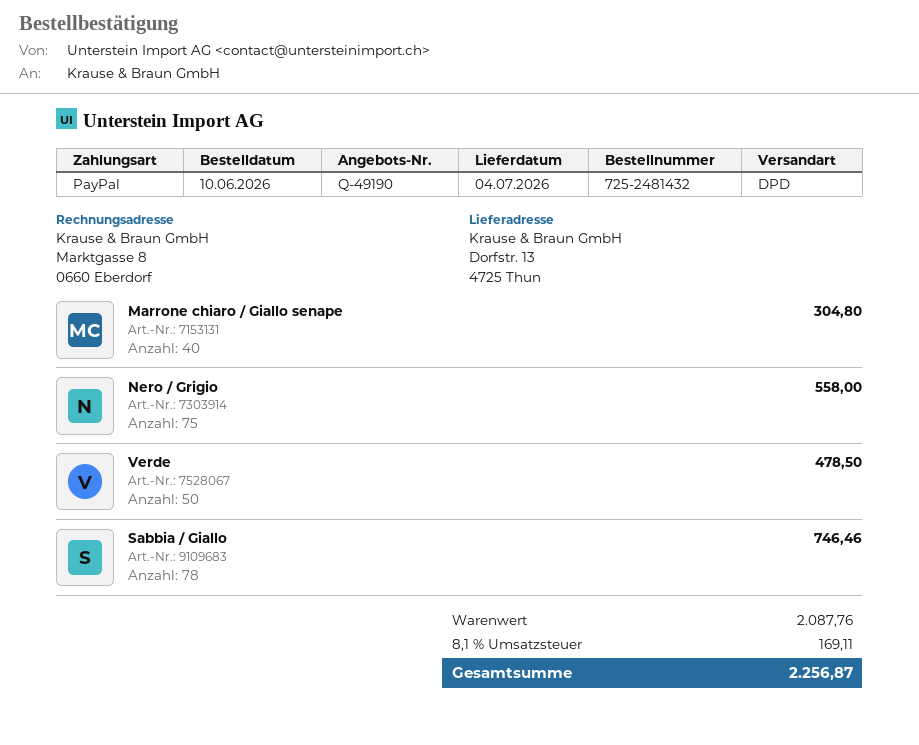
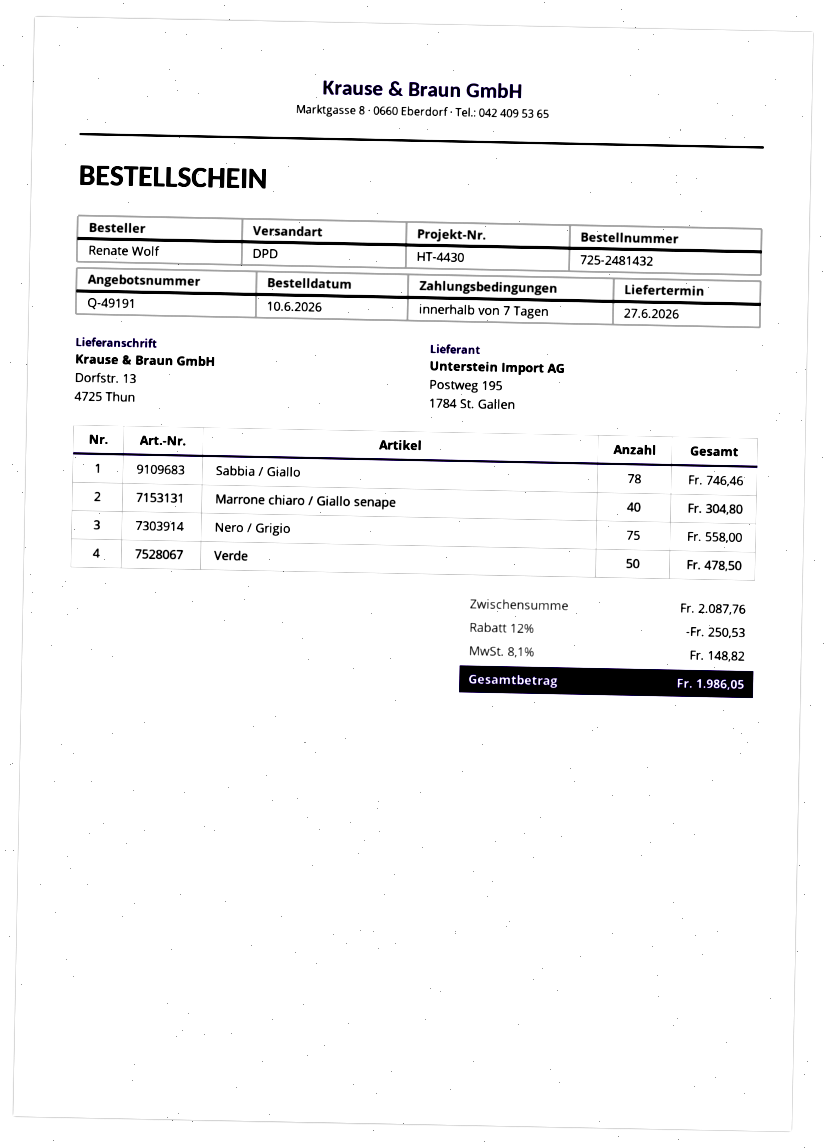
quote number: Q-49190 -> Q-49191
delivery date: 2026-07-04 -> 2026-06-27
discount: none -> 12% = 250.53
tax: 8.1% = 169.11 -> 8.1% = 148.82
total: 2256.87 -> 1986.05

